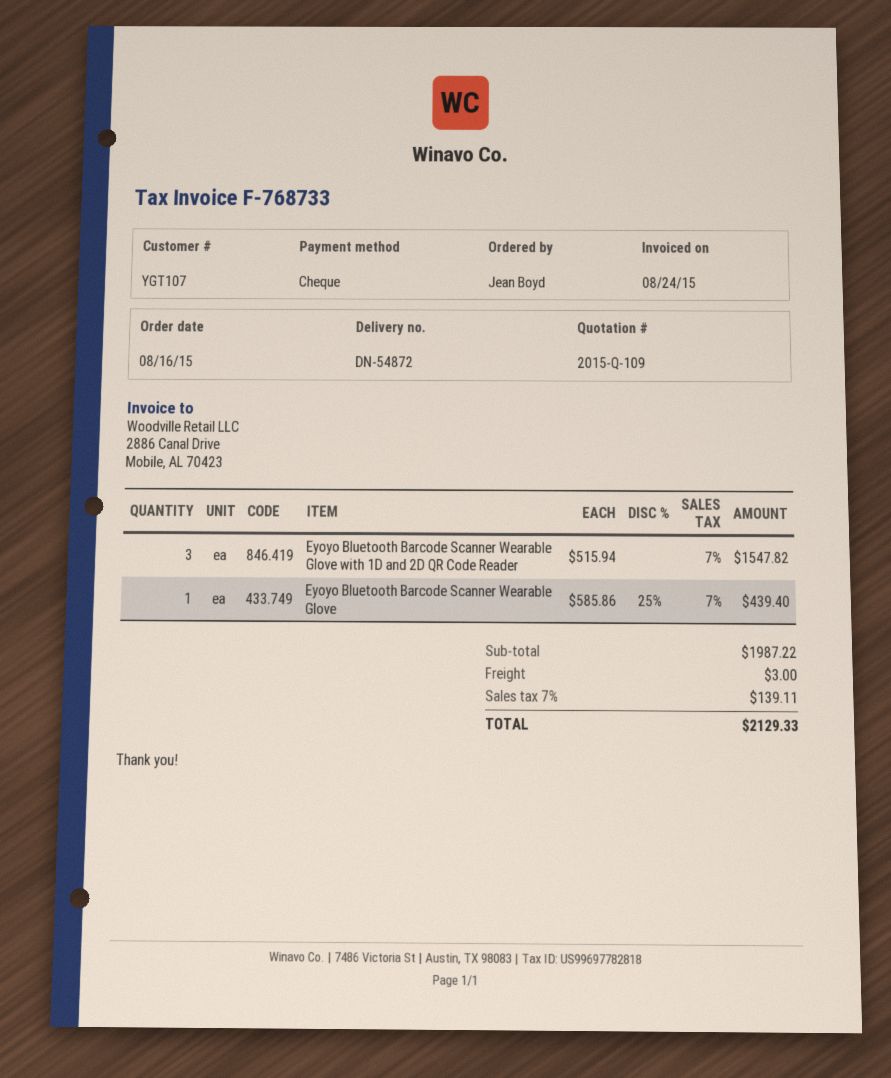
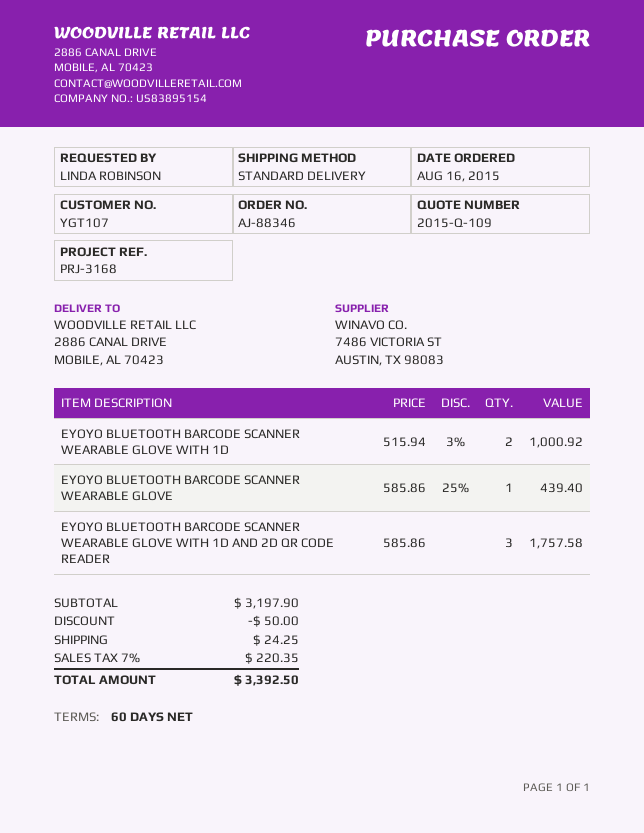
ordered by: Jean Boyd -> LINDA ROBINSON
Eyoyo Bluetooth Barcode Scanner Wearable Glove with 1D and 2D QR Code Reader: 3 x 515.94 = 1547.82 -> 3 x 585.86 = 1757.58
EYOYO BLUETOOTH BARCODE SCANNER WEARABLE GLOVE WITH 1D: none -> 2 x 515.94 - 3% = 1000.92
subtotal: 1987.22 -> 3197.90
discount: none -> 50.00
shipping: 3.00 -> 24.25
tax: 7% = 139.11 -> 7% = 220.35
total: 2129.33 -> 3392.50

